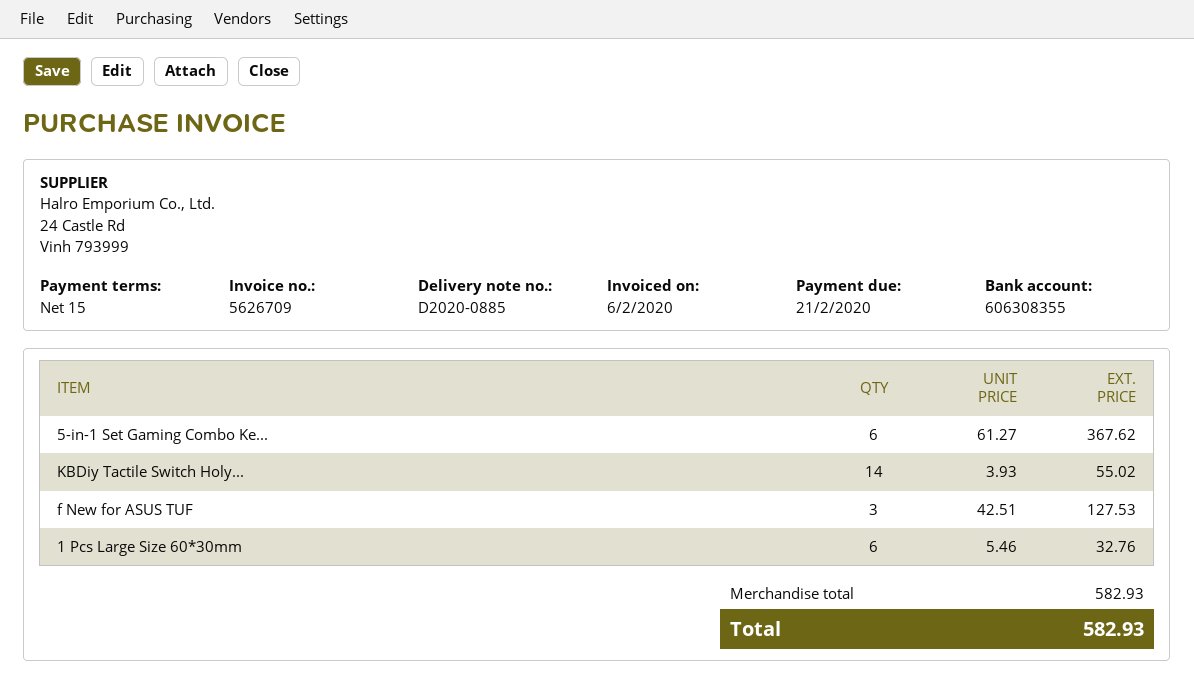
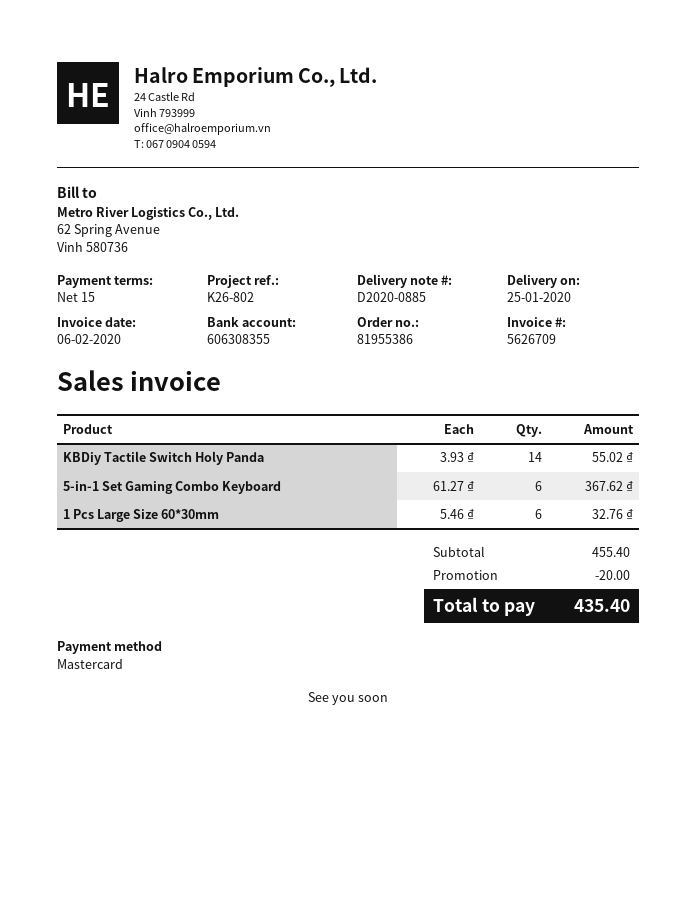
f New for ASUS TUF: 3 x 42.51 = 127.53 -> none
subtotal: 582.93 -> 455.40
discount: none -> 20.00
total: 582.93 -> 435.40

